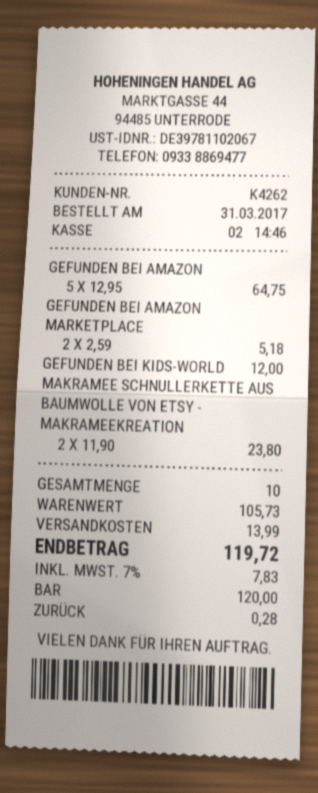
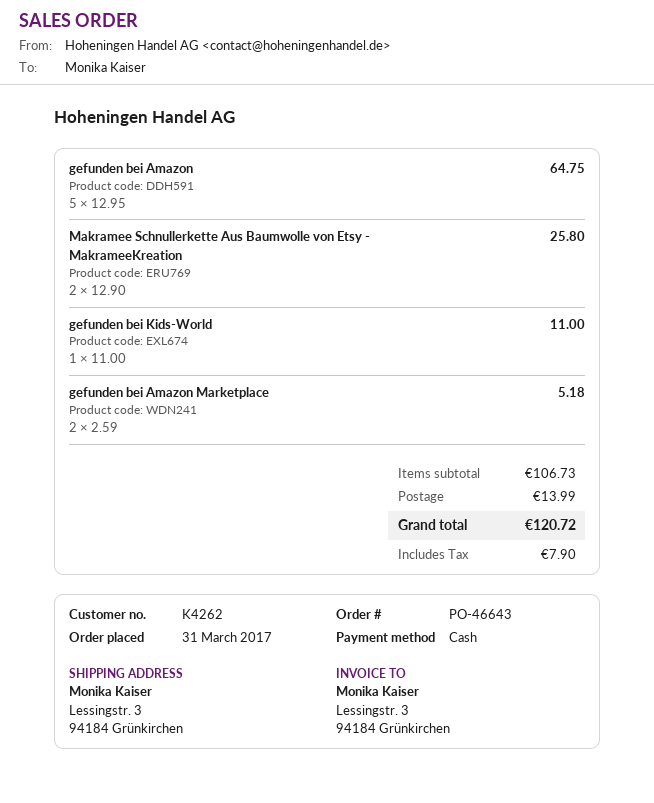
GEFUNDEN BEI KIDS-WORLD: 1 x 12.00 = 12.00 -> 1 x 11.00 = 11.00
MAKRAMEE SCHNULLERKETTE AUS BAUMWOLLE VON ETSY - MAKRAMEEKREATION: 2 x 11.90 = 23.80 -> 2 x 12.90 = 25.80
subtotal: 105.73 -> 106.73
tax: 7.83 -> 7.90
total: 119.72 -> 120.72

